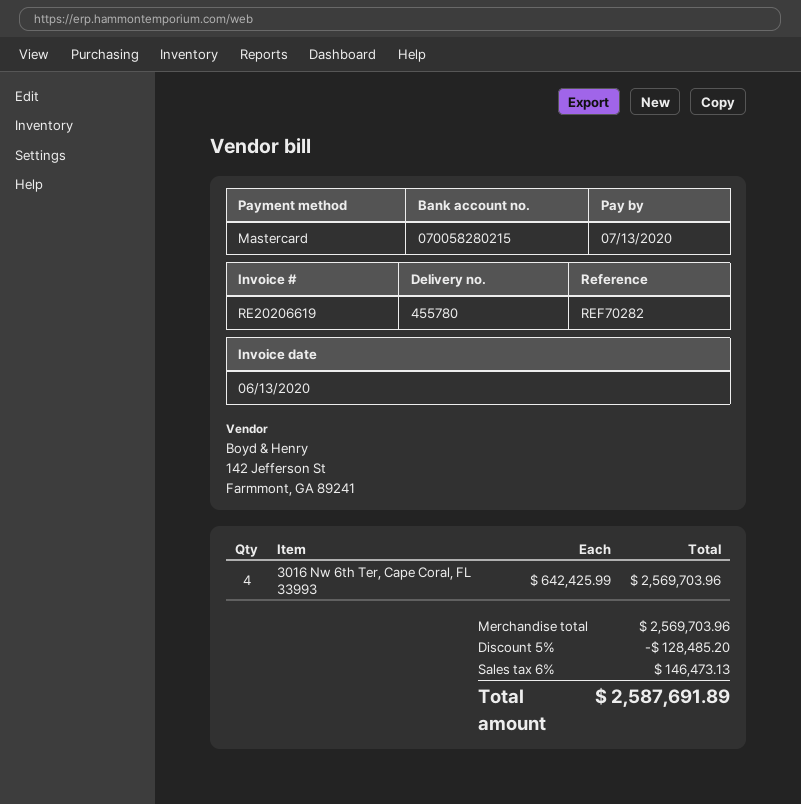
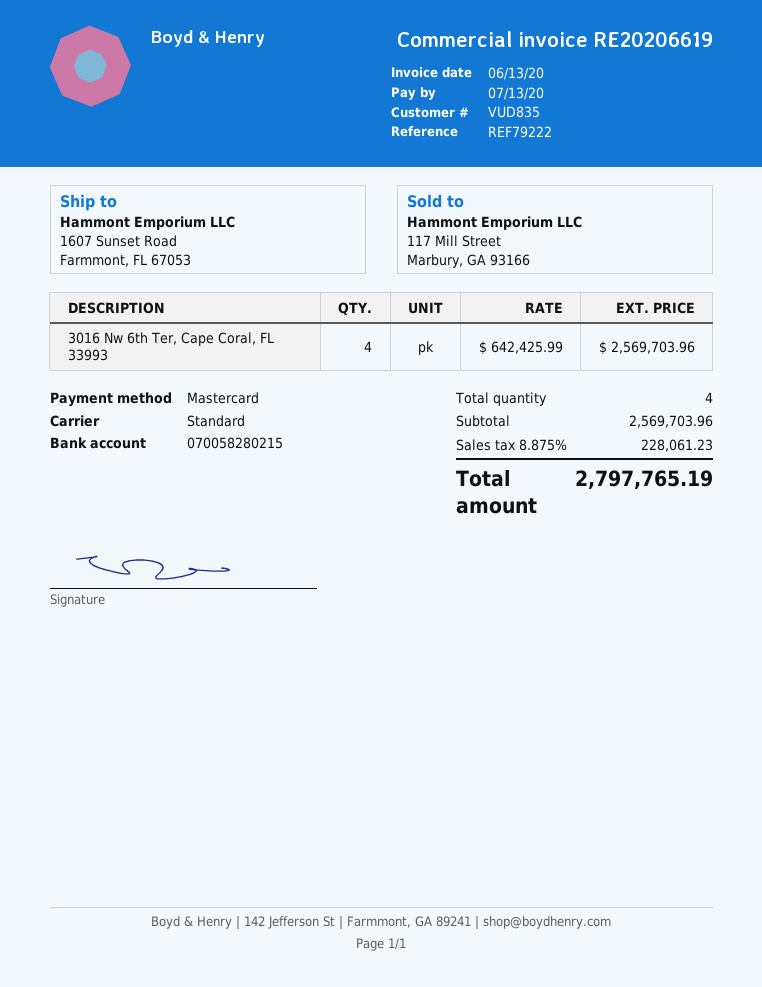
reference: REF70282 -> REF79222
discount: 5% = 128485.20 -> none
tax: 6% = 146473.13 -> 8.875% = 228061.23
total: 2587691.89 -> 2797765.19

